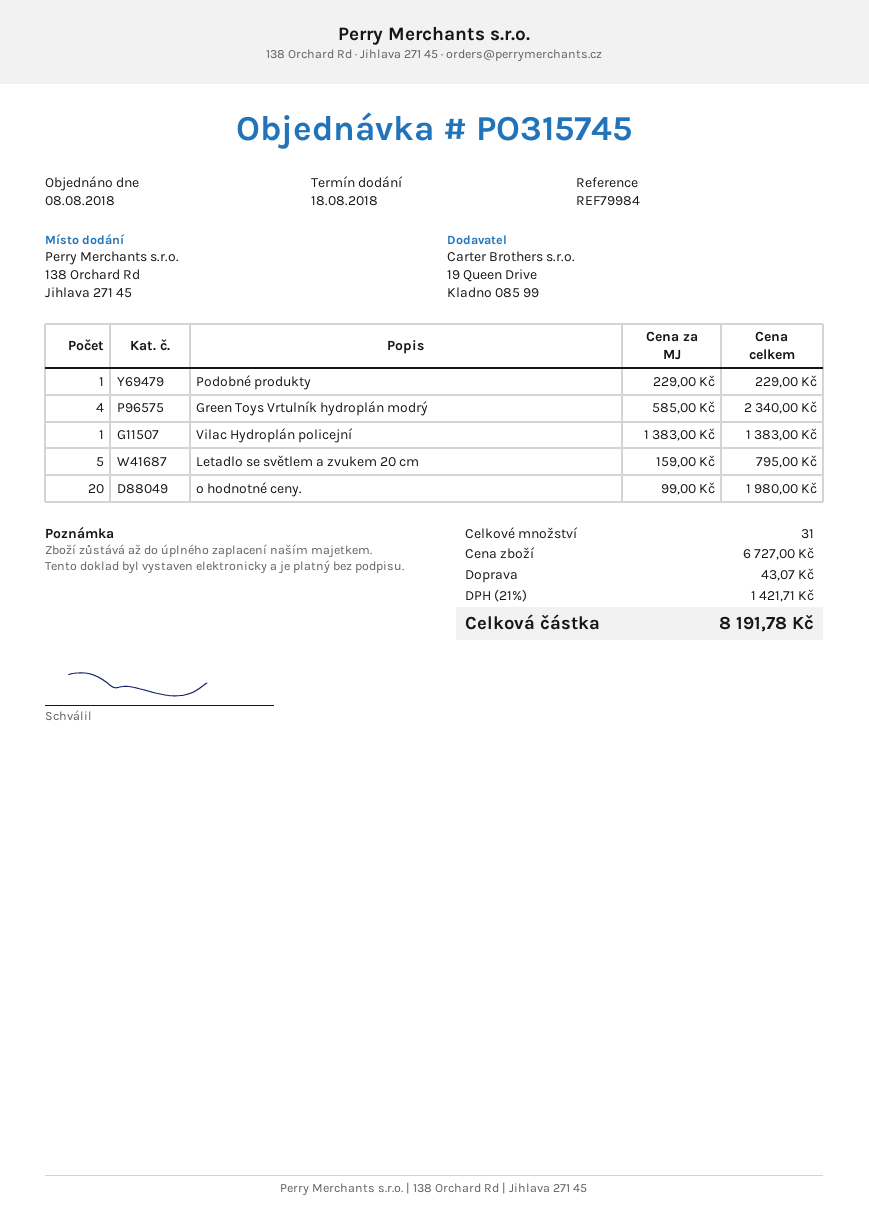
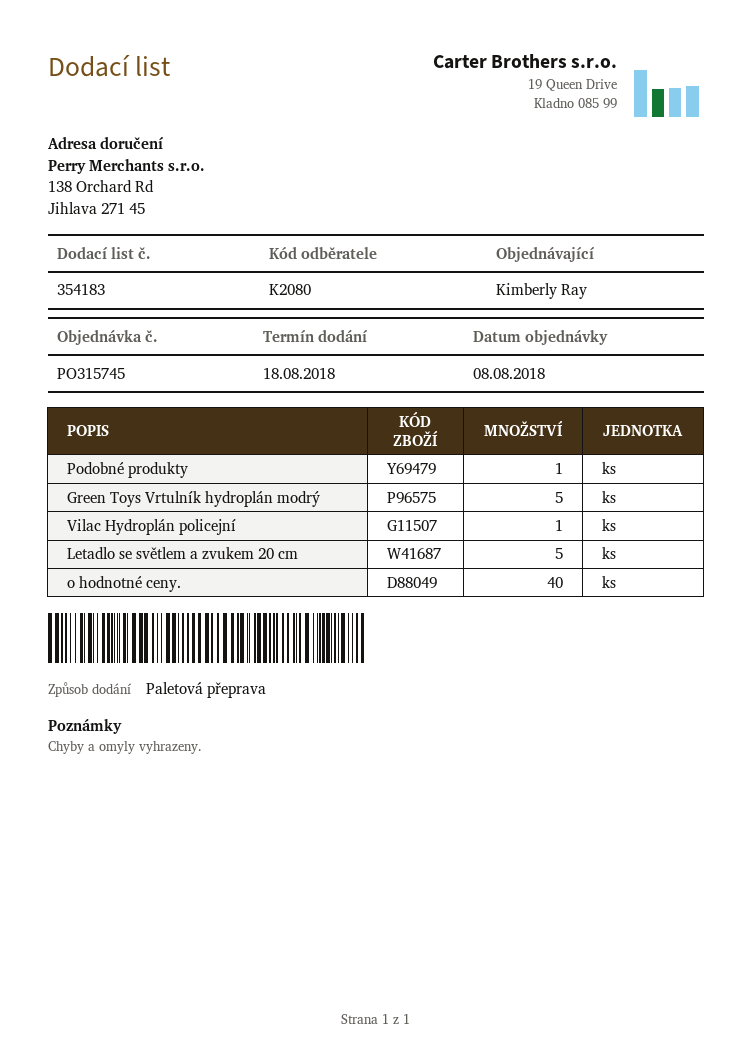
Green Toys Vrtulník hydroplán modrý: 4 -> 5
o hodnotné ceny.: 20 -> 40

